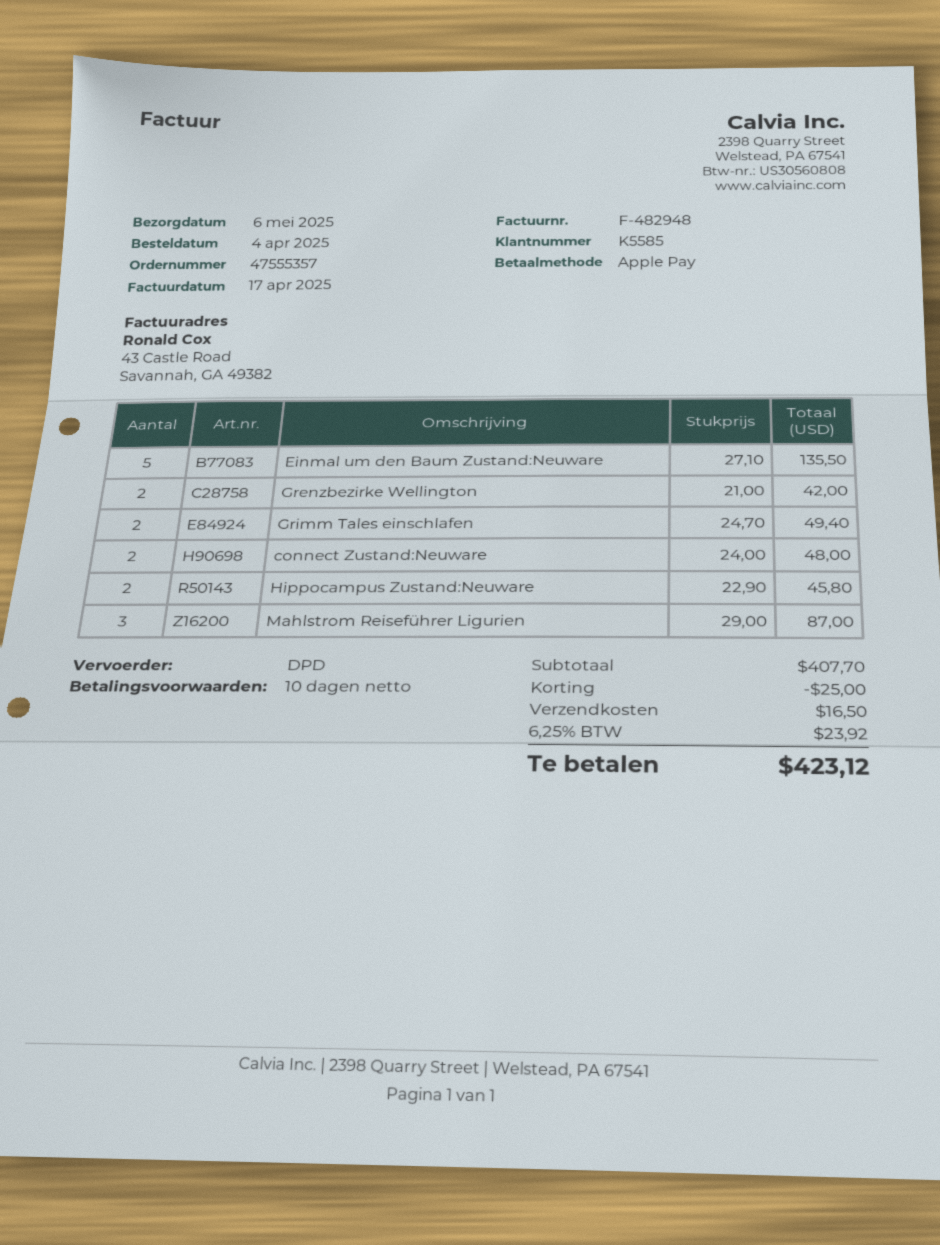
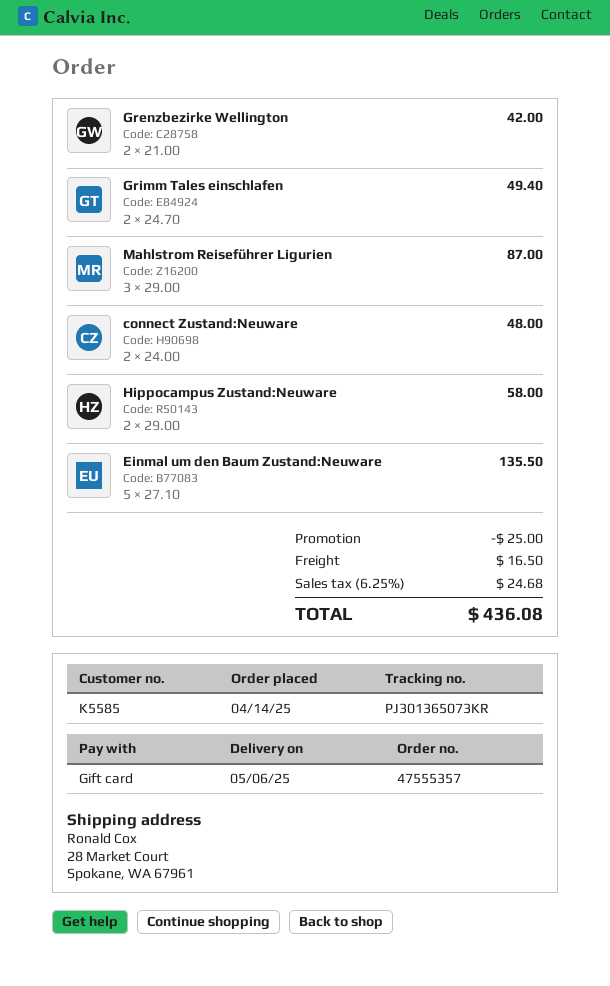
order date: 2025-04-04 -> 2025-04-14
payment method: Apple Pay -> gift card
Hippocampus Zustand:Neuware: 2 x 22.90 = 45.80 -> 2 x 29.00 = 58.00
tax: 6.25% = 23.92 -> 6.25% = 24.68
total: 423.12 -> 436.08

